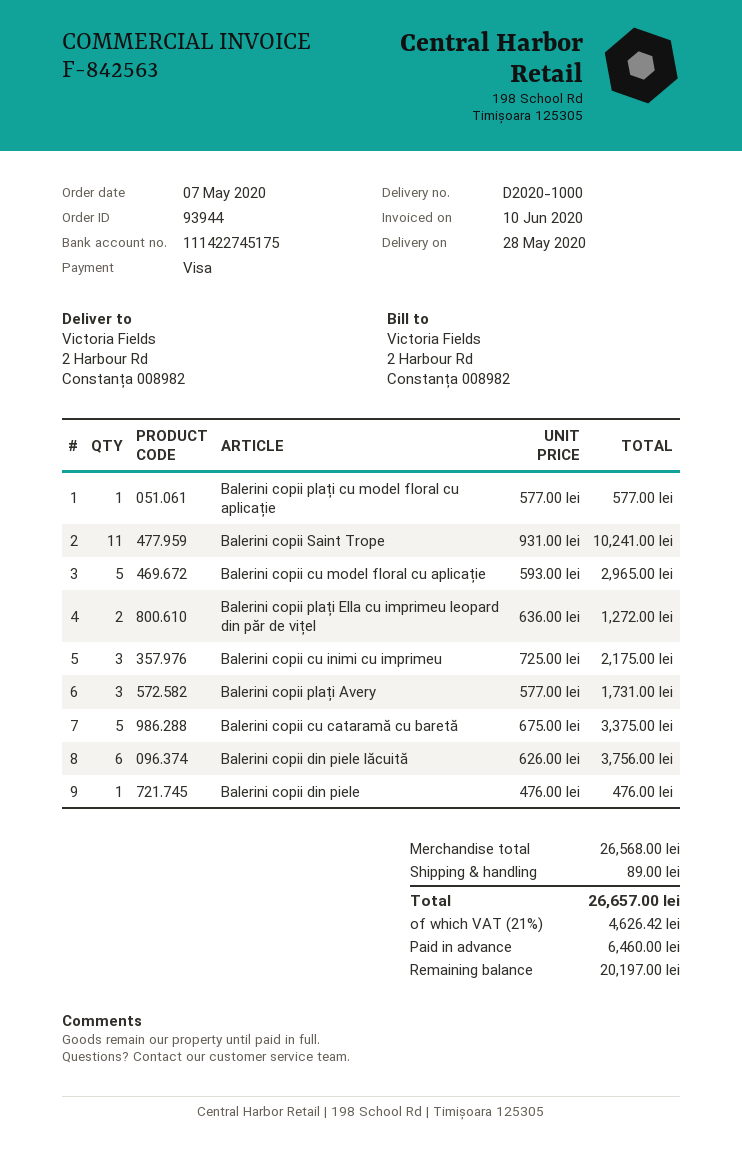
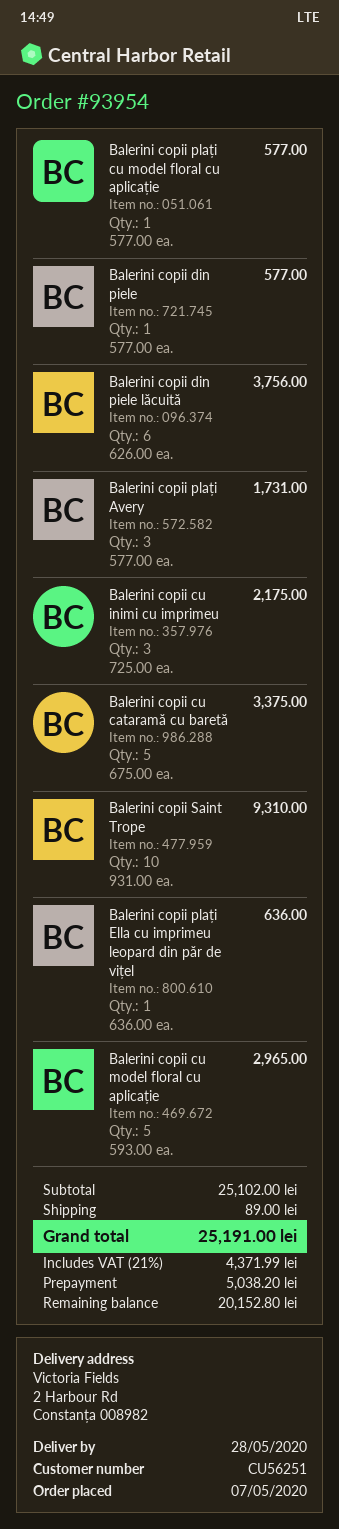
order number: 93944 -> 93954
Balerini copii Saint Trope: 11 x 931.00 = 10241.00 -> 10 x 931.00 = 9310.00
Balerini copii plați Ella cu imprimeu leopard din păr de vițel: 2 x 636.00 = 1272.00 -> 1 x 636.00 = 636.00
Balerini copii din piele: 1 x 476.00 = 476.00 -> 1 x 577.00 = 577.00
subtotal: 26568.00 -> 25102.00
tax: 21% = 4626.42 -> 21% = 4371.99
total: 26657.00 -> 25191.00
deposit: 6460.00 -> 5038.20
balance: 20197.00 -> 20152.80

